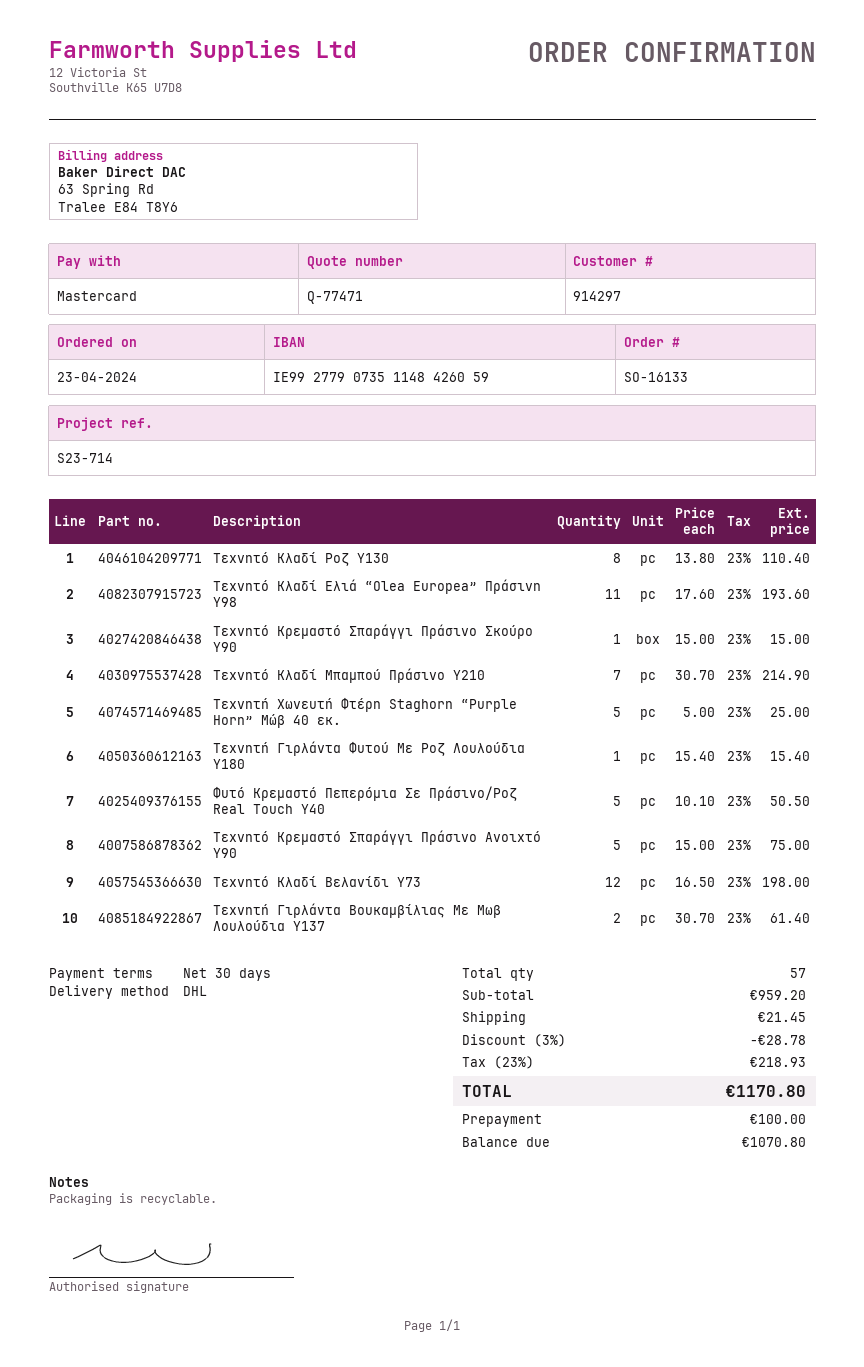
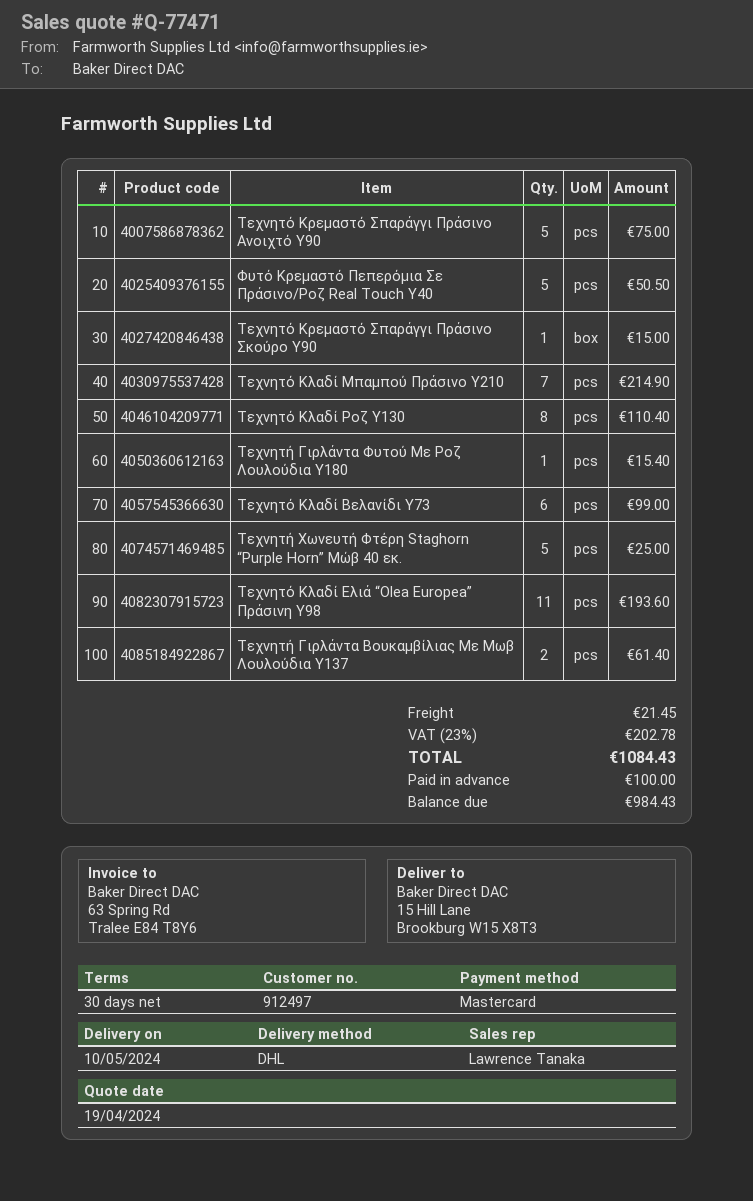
customer number: 914297 -> 912497
Τεχνητό Κλαδί Βελανίδι Υ73: 12 for 198.00 -> 6 for 99.00
discount: 3% = 28.78 -> none
tax: 23% = 218.93 -> 23% = 202.78
total: 1170.80 -> 1084.43
balance: 1070.80 -> 984.43

